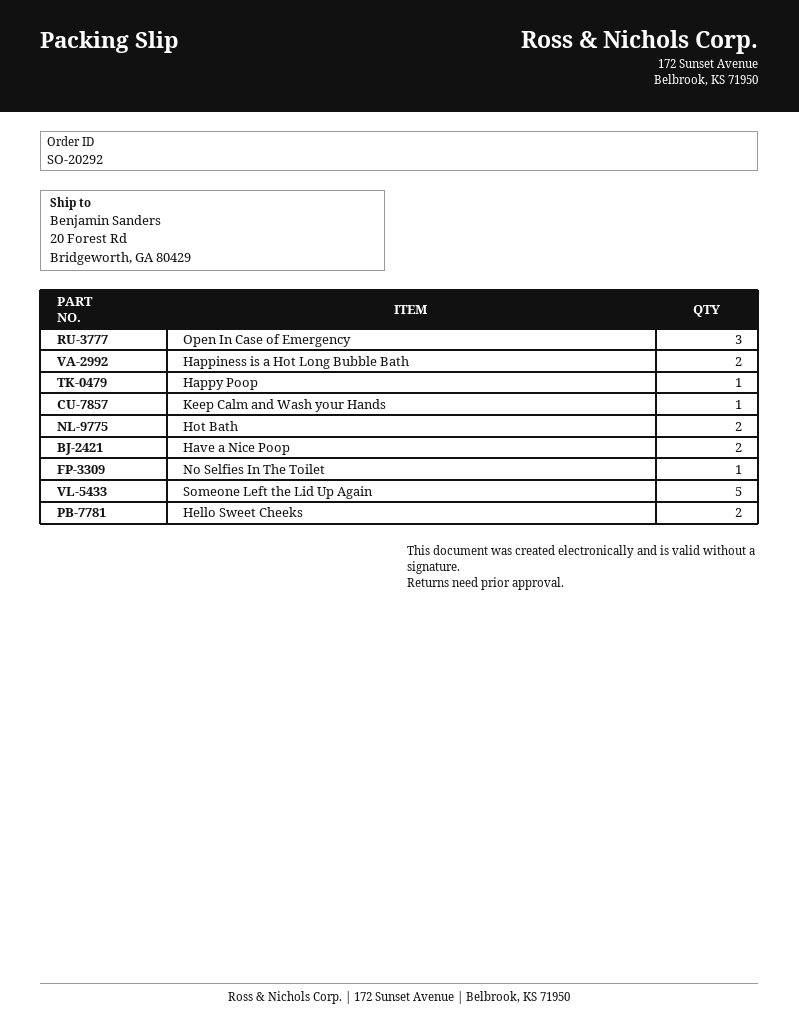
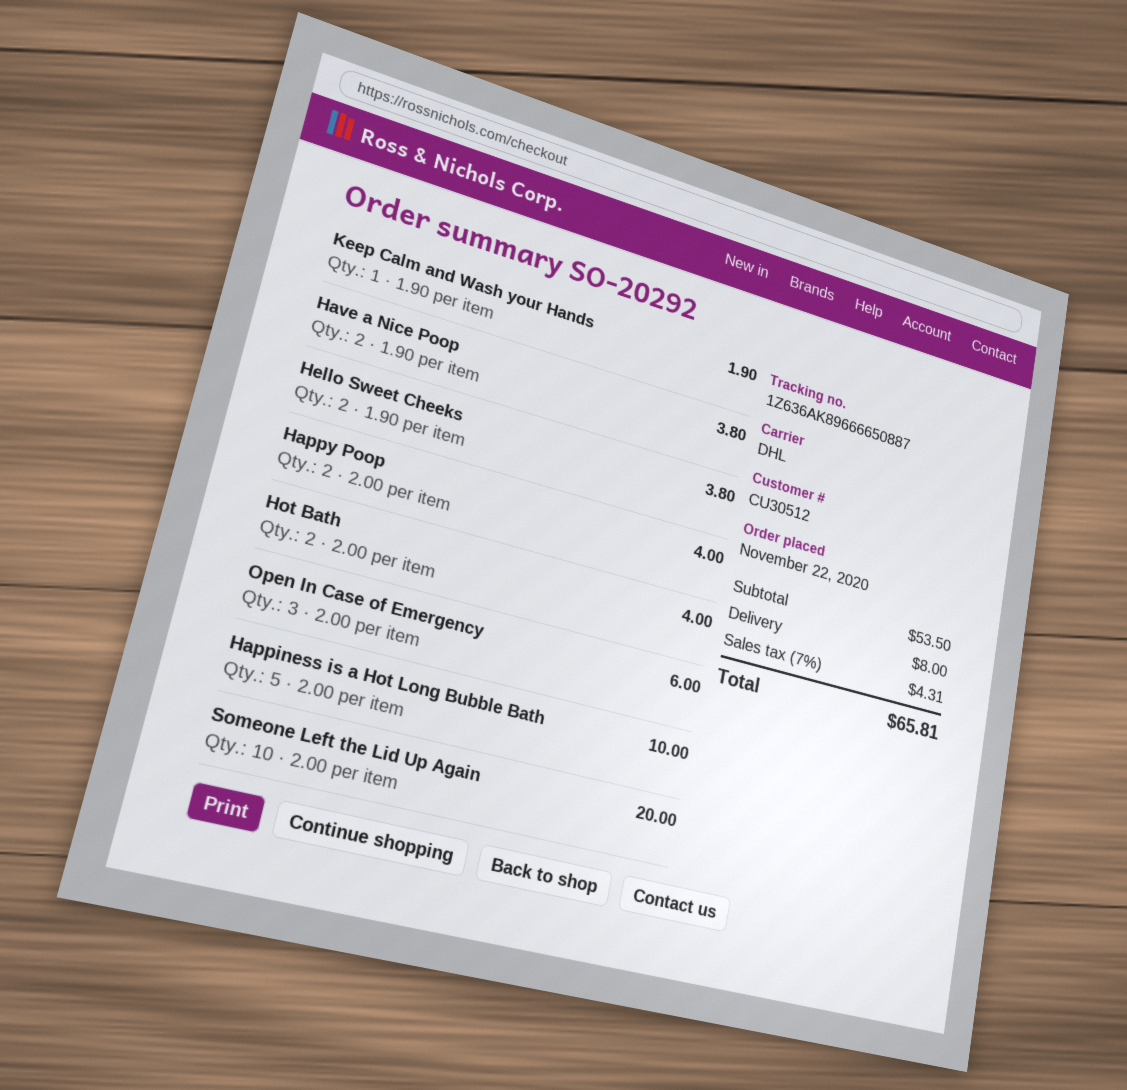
Happiness is a Hot Long Bubble Bath: 2 -> 5
Happy Poop: 1 -> 2
No Selfies In The Toilet: 1 -> none
Someone Left the Lid Up Again: 5 -> 10

